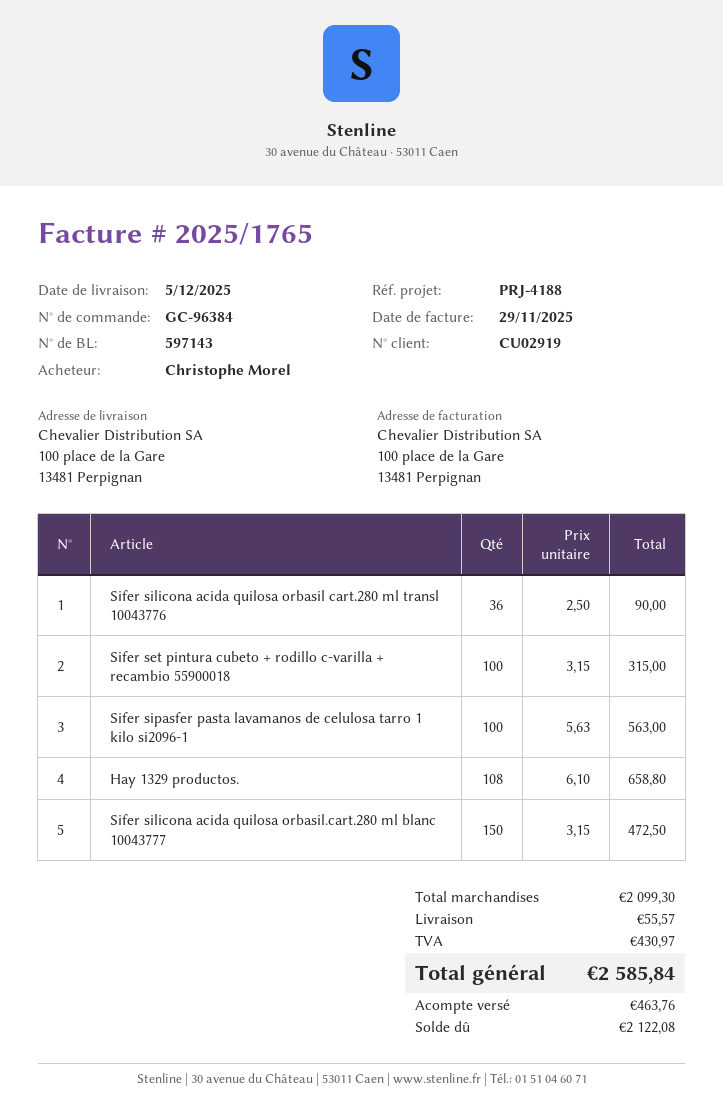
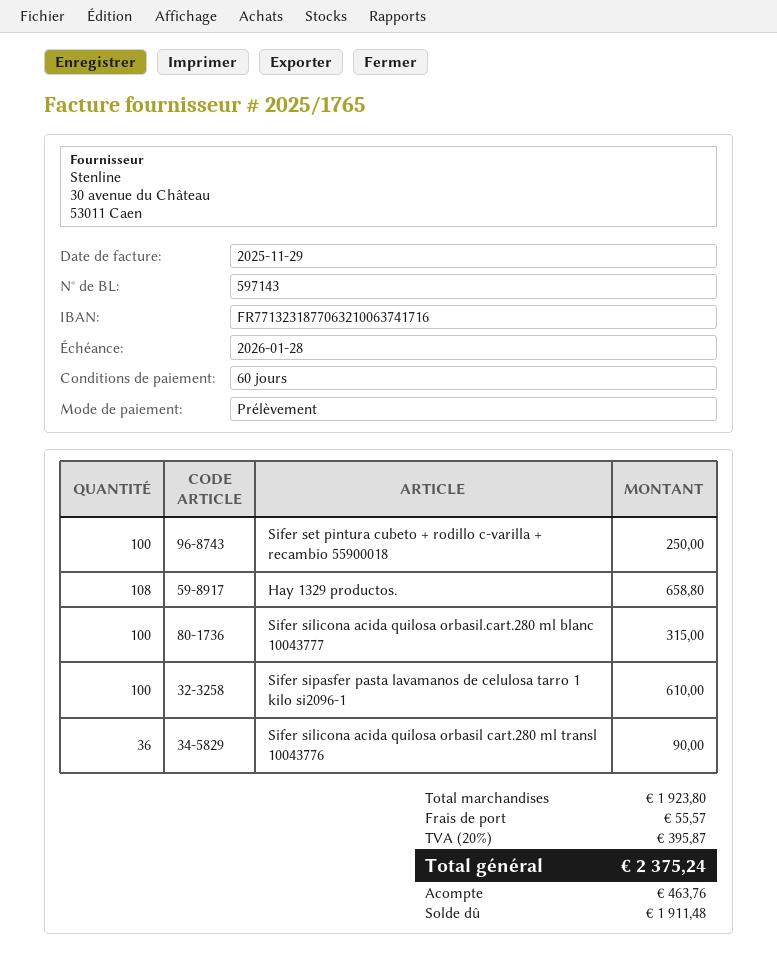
Sifer set pintura cubeto + rodillo c-varilla + recambio 55900018: 100 for 315.00 -> 100 for 250.00
Sifer sipasfer pasta lavamanos de celulosa tarro 1 kilo si2096-1: 100 for 563.00 -> 100 for 610.00
Sifer silicona acida quilosa orbasil.cart.280 ml blanc 10043777: 150 for 472.50 -> 100 for 315.00
subtotal: 2099.30 -> 1923.80
tax: 430.97 -> 395.87
total: 2585.84 -> 2375.24
balance: 2122.08 -> 1911.48

